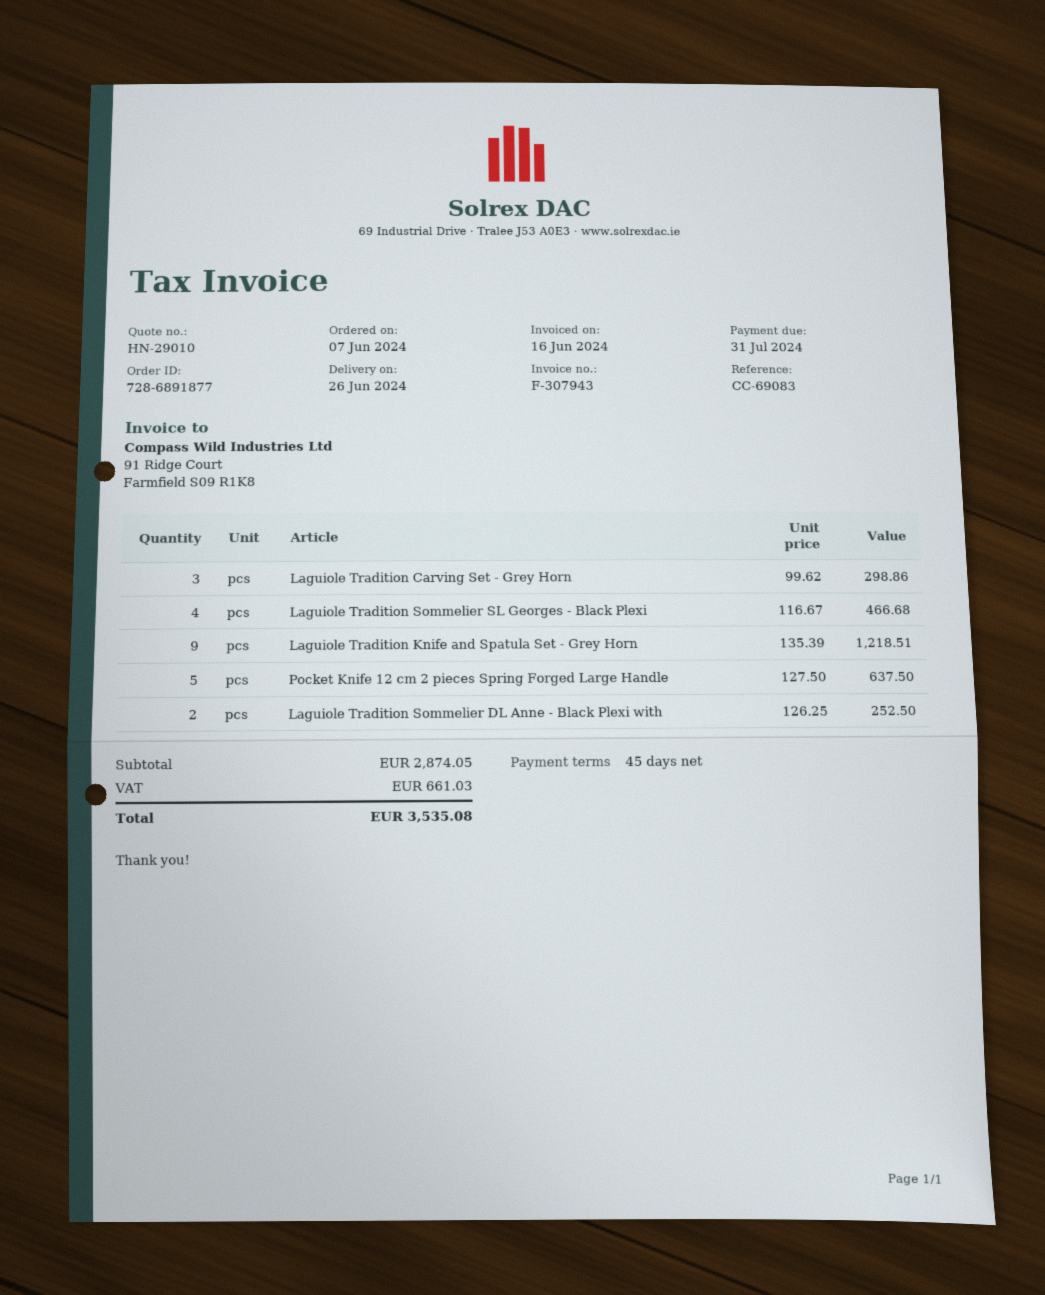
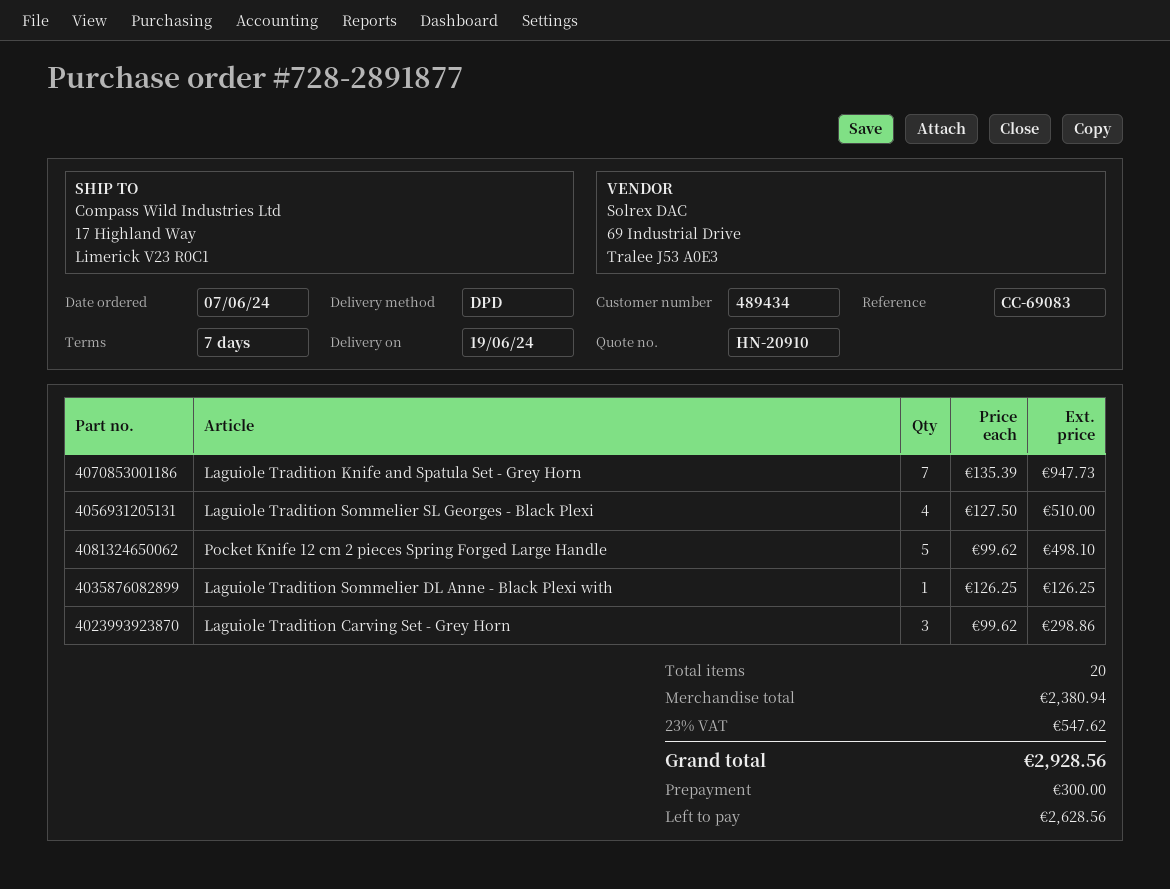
quote number: HN-29010 -> HN-20910
order number: 728-6891877 -> 728-2891877
delivery date: 2024-06-26 -> 2024-06-19
payment terms: 45 days -> 7 days
Laguiole Tradition Sommelier SL Georges - Black Plexi: 4 x 116.67 = 466.68 -> 4 x 127.50 = 510.00
Laguiole Tradition Knife and Spatula Set - Grey Horn: 9 x 135.39 = 1218.51 -> 7 x 135.39 = 947.73
Pocket Knife 12 cm 2 pieces Spring Forged Large Handle: 5 x 127.50 = 637.50 -> 5 x 99.62 = 498.10
Laguiole Tradition Sommelier DL Anne - Black Plexi with: 2 x 126.25 = 252.50 -> 1 x 126.25 = 126.25
subtotal: 2874.05 -> 2380.94
tax: 661.03 -> 547.62
total: 3535.08 -> 2928.56

